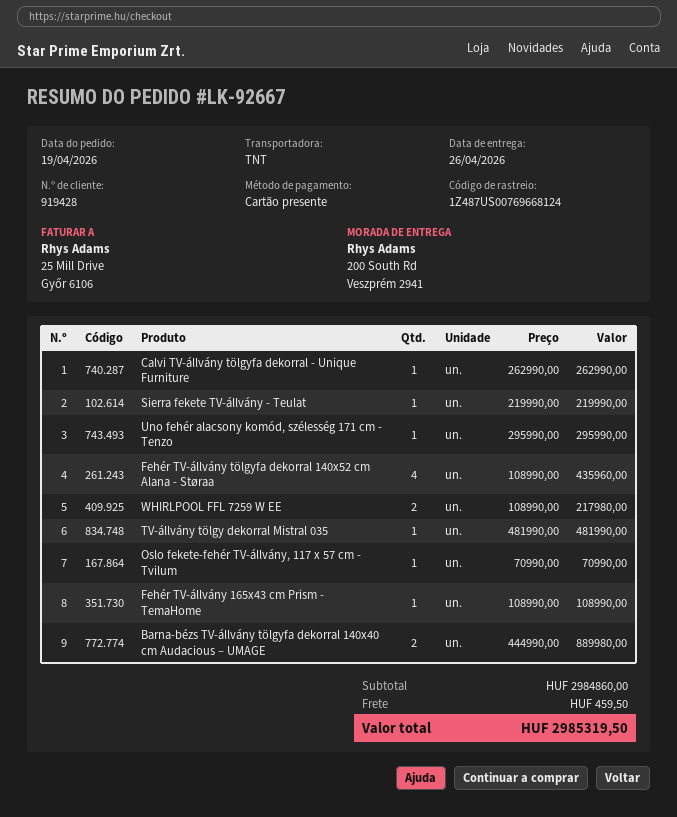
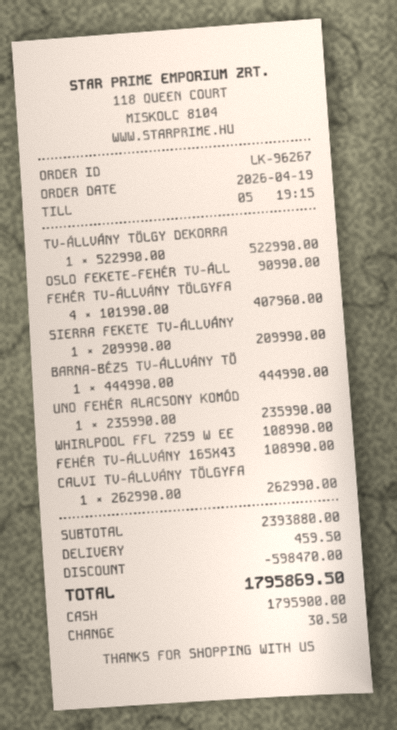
order number: LK-92667 -> LK-96267
payment method: gift card -> cash
Sierra fekete TV-állvány - Teulat: 1 x 219990.00 = 219990.00 -> 1 x 209990.00 = 209990.00
Uno fehér alacsony komód, szélesség 171 cm - Tenzo: 1 x 295990.00 = 295990.00 -> 1 x 235990.00 = 235990.00
Fehér TV-állvány tölgyfa dekorral 140x52 cm Alana - Støraa: 4 x 108990.00 = 435960.00 -> 4 x 101990.00 = 407960.00
WHIRLPOOL FFL 7259 W EE: 2 x 108990.00 = 217980.00 -> 1 x 108990.00 = 108990.00
TV-állvány tölgy dekorral Mistral 035: 1 x 481990.00 = 481990.00 -> 1 x 522990.00 = 522990.00
Oslo fekete-fehér TV-állvány, 117 x 57 cm - Tvilum: 1 x 70990.00 = 70990.00 -> 1 x 90990.00 = 90990.00
Barna-bézs TV-állvány tölgyfa dekorral 140x40 cm Audacious – UMAGE: 2 x 444990.00 = 889980.00 -> 1 x 444990.00 = 444990.00
subtotal: 2984860.00 -> 2393880.00
discount: none -> 598470.00
total: 2985319.50 -> 1795869.50

